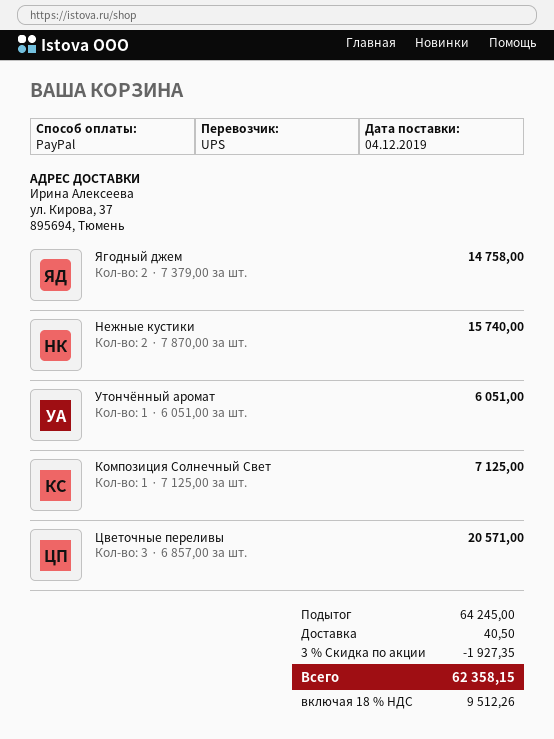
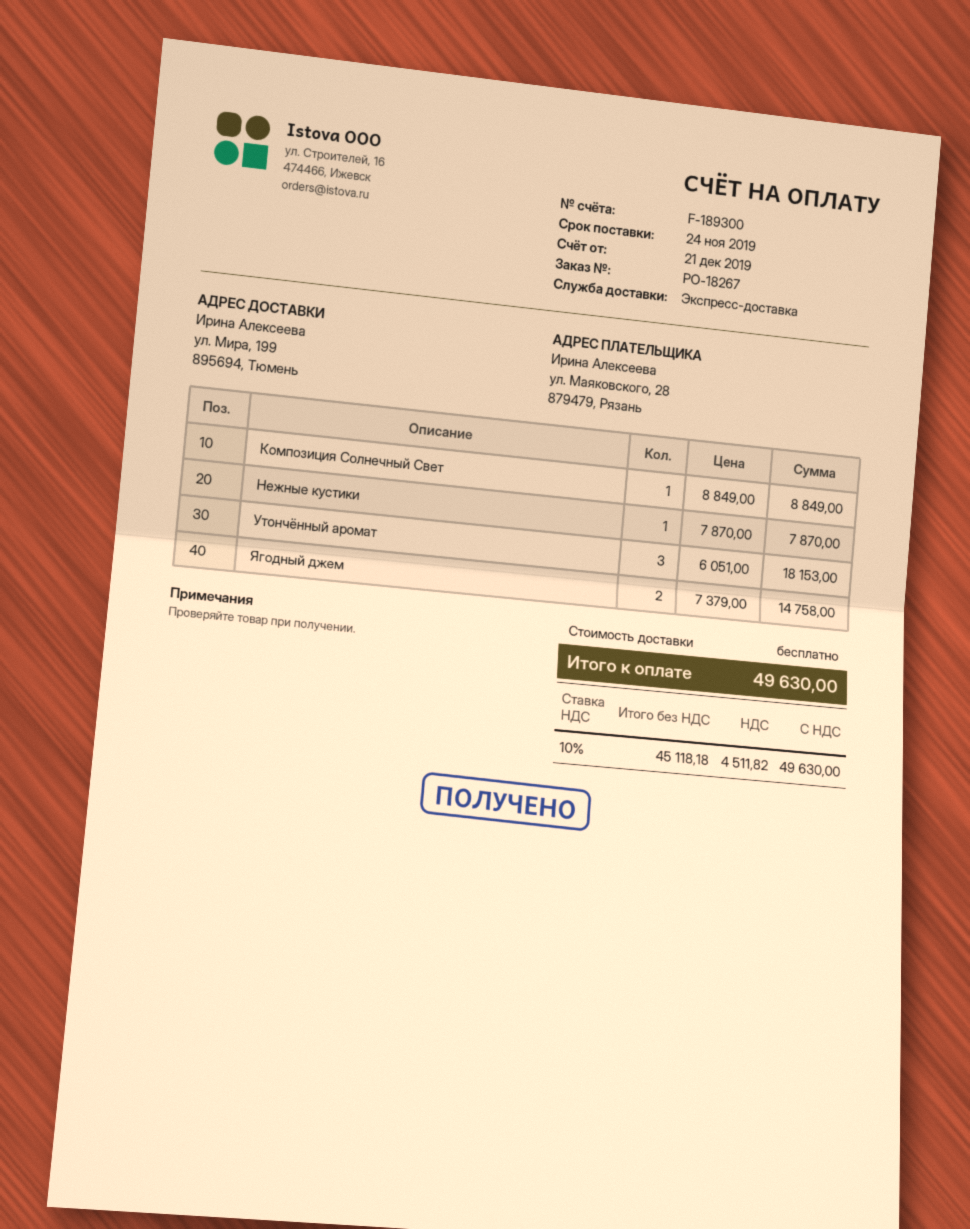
delivery date: 2019-12-04 -> 2019-11-24
shipping method: UPS -> express
ship to: ул. Кирова, 37, 895694, Тюмень -> ул. Мира, 199, 895694, Тюмень
Нежные кустики: 2 x 7870.00 = 15740.00 -> 1 x 7870.00 = 7870.00
Утончённый аромат: 1 x 6051.00 = 6051.00 -> 3 x 6051.00 = 18153.00
Композиция Солнечный Свет: 1 x 7125.00 = 7125.00 -> 1 x 8849.00 = 8849.00
Цветочные переливы: 3 x 6857.00 = 20571.00 -> none
discount: 3% = 1927.35 -> none
shipping: 40.50 -> 0.00
tax: 18% = 9512.26 -> 10% = 4511.82
total: 62358.15 -> 49630.00

